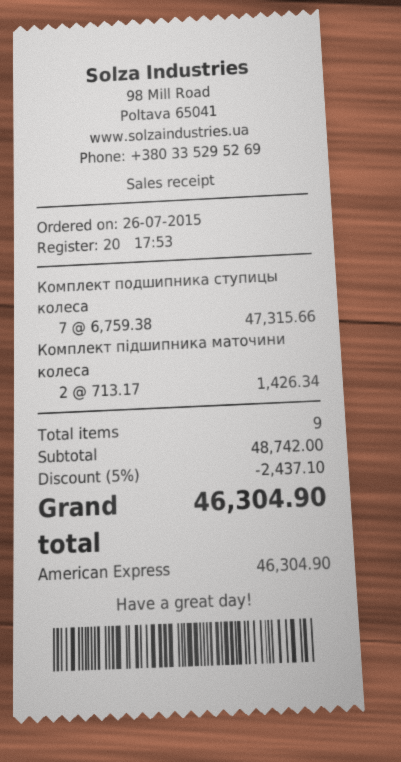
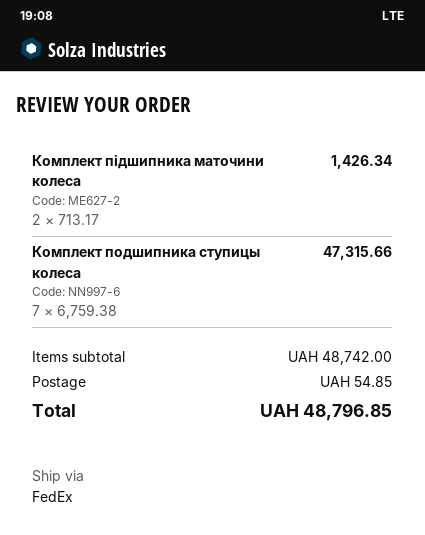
discount: 5% = 2437.10 -> none
shipping: none -> 54.85
total: 46304.90 -> 48796.85

